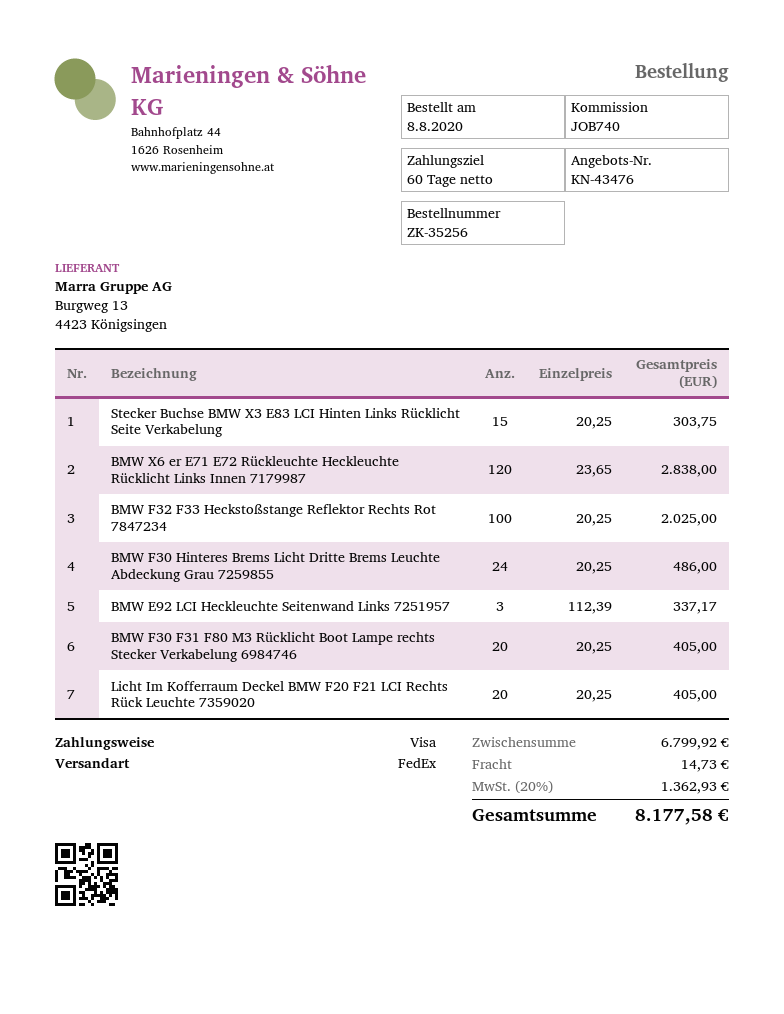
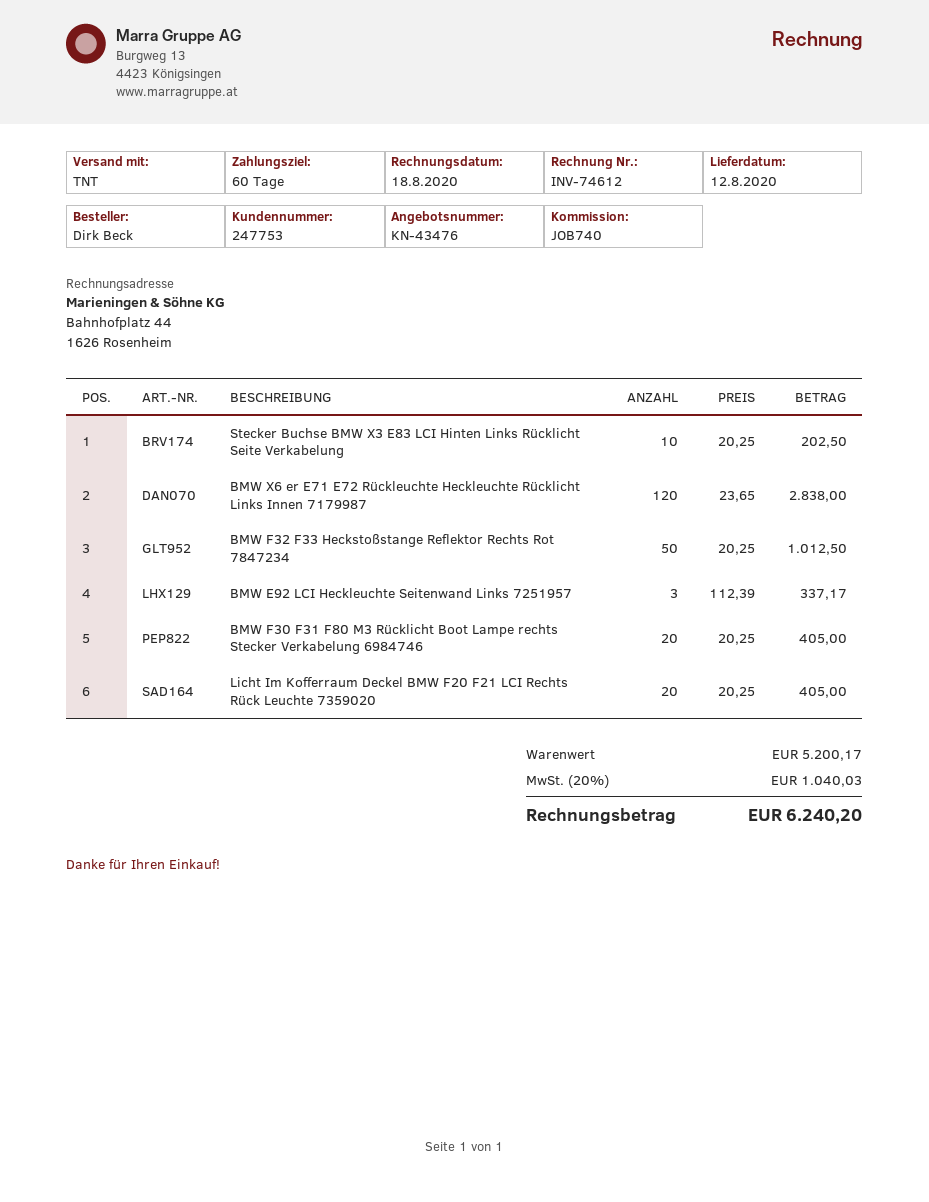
shipping method: FedEx -> TNT
Stecker Buchse BMW X3 E83 LCI Hinten Links Rücklicht Seite Verkabelung: 15 x 20.25 = 303.75 -> 10 x 20.25 = 202.50
BMW F32 F33 Heckstoßstange Reflektor Rechts Rot 7847234: 100 x 20.25 = 2025.00 -> 50 x 20.25 = 1012.50
BMW F30 Hinteres Brems Licht Dritte Brems Leuchte Abdeckung Grau 7259855: 24 x 20.25 = 486.00 -> none
subtotal: 6799.92 -> 5200.17
shipping: 14.73 -> none
tax: 20% = 1362.93 -> 20% = 1040.03
total: 8177.58 -> 6240.20

